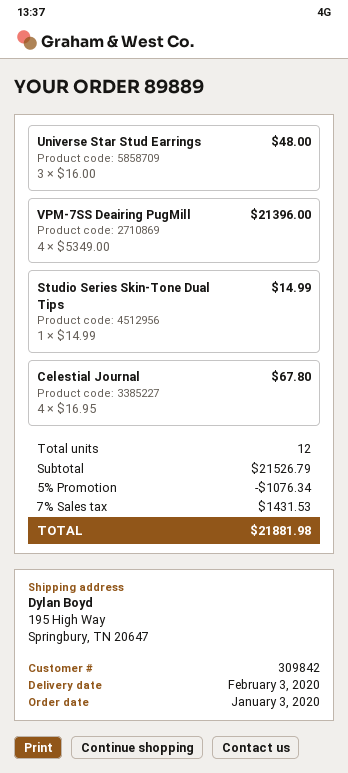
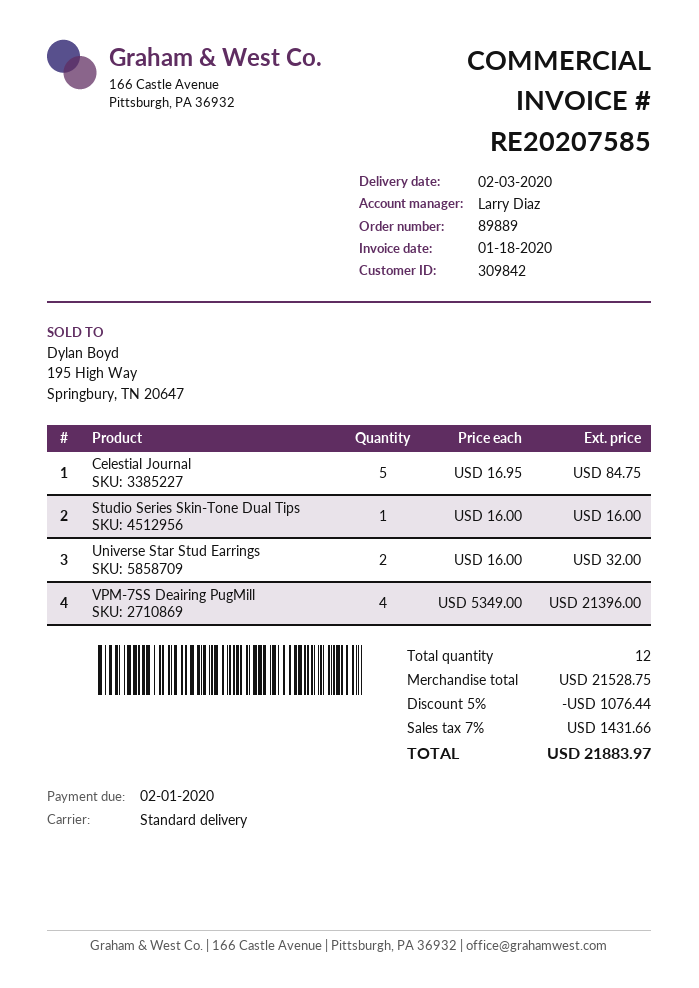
Universe Star Stud Earrings: 3 x 16.00 = 48.00 -> 2 x 16.00 = 32.00
Studio Series Skin-Tone Dual Tips: 1 x 14.99 = 14.99 -> 1 x 16.00 = 16.00
Celestial Journal: 4 x 16.95 = 67.80 -> 5 x 16.95 = 84.75
subtotal: 21526.79 -> 21528.75
discount: 5% = 1076.34 -> 5% = 1076.44
tax: 7% = 1431.53 -> 7% = 1431.66
total: 21881.98 -> 21883.97

